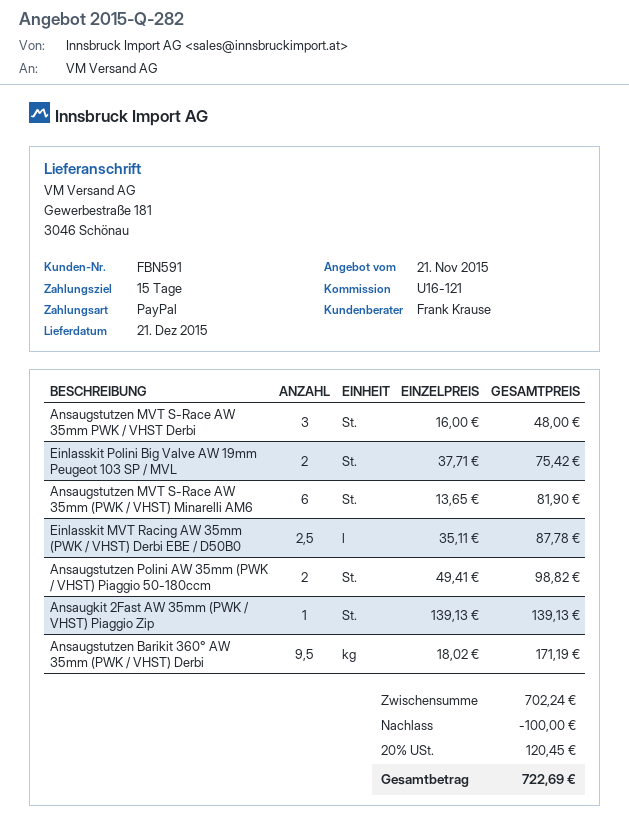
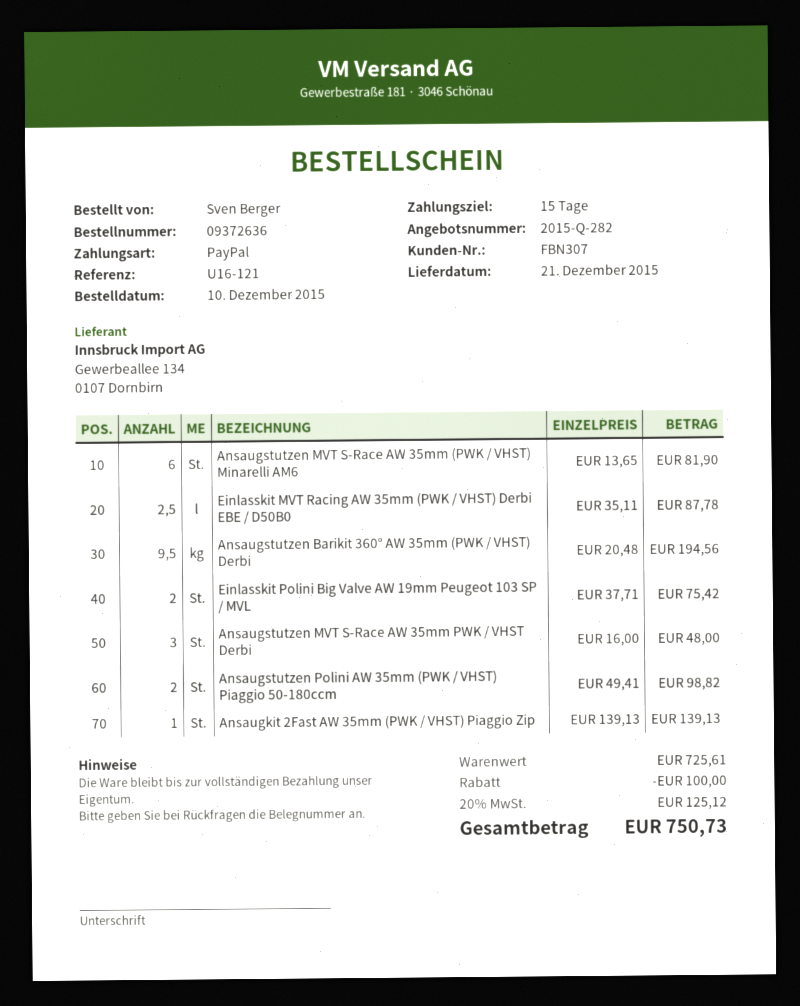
customer number: FBN591 -> FBN307
Ansaugstutzen Barikit 360° AW 35mm (PWK / VHST) Derbi: 9.5 x 18.02 = 171.19 -> 9.5 x 20.48 = 194.56
subtotal: 702.24 -> 725.61
tax: 20% = 120.45 -> 20% = 125.12
total: 722.69 -> 750.73

